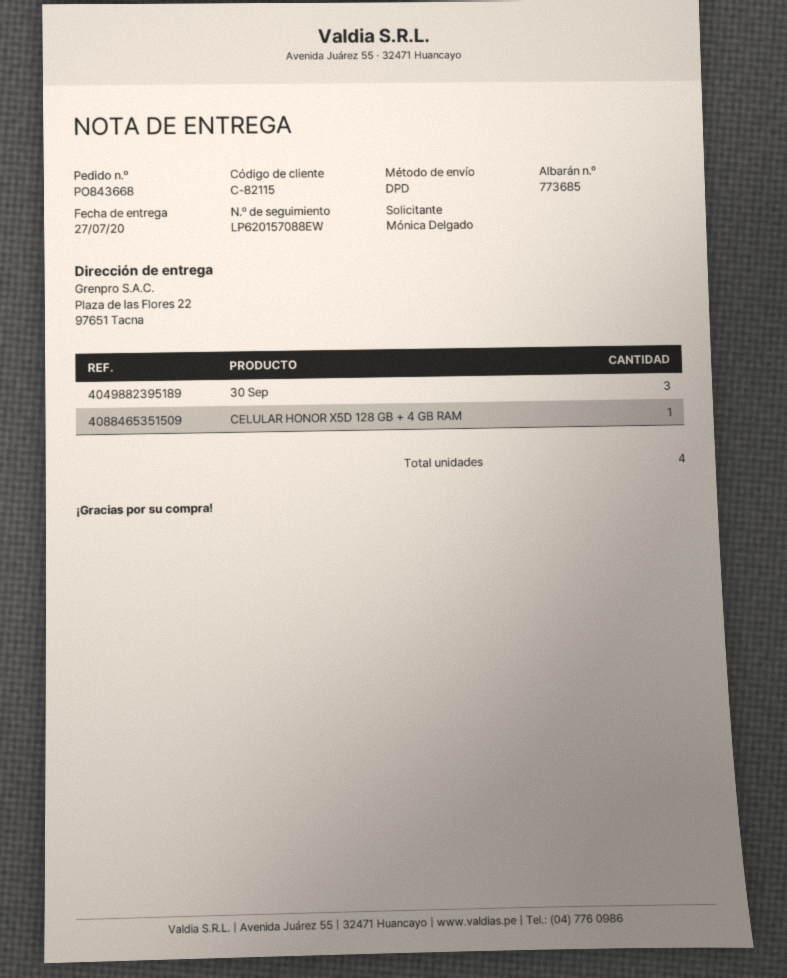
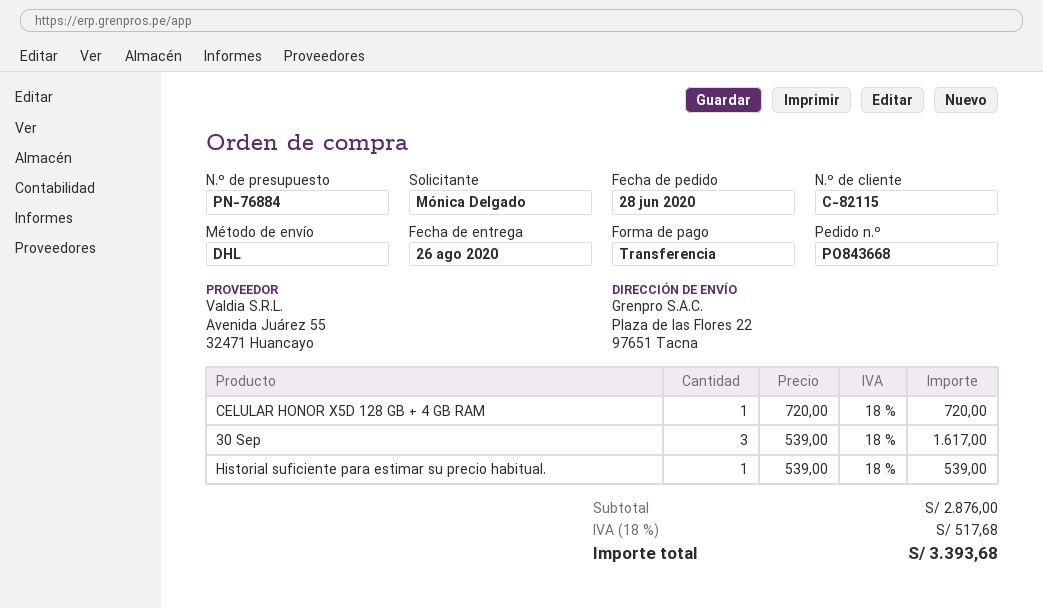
delivery date: 2020-07-27 -> 2020-08-26
shipping method: DPD -> DHL
Historial suficiente para estimar su precio habitual.: none -> 1

